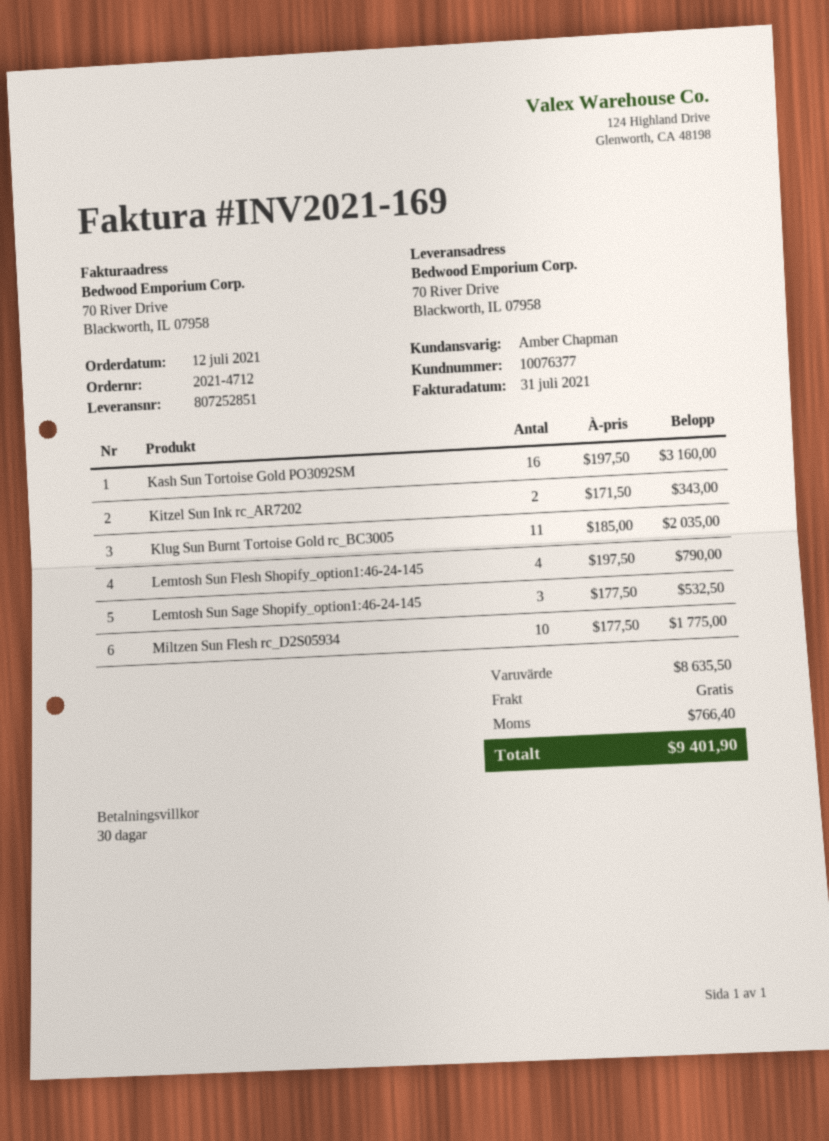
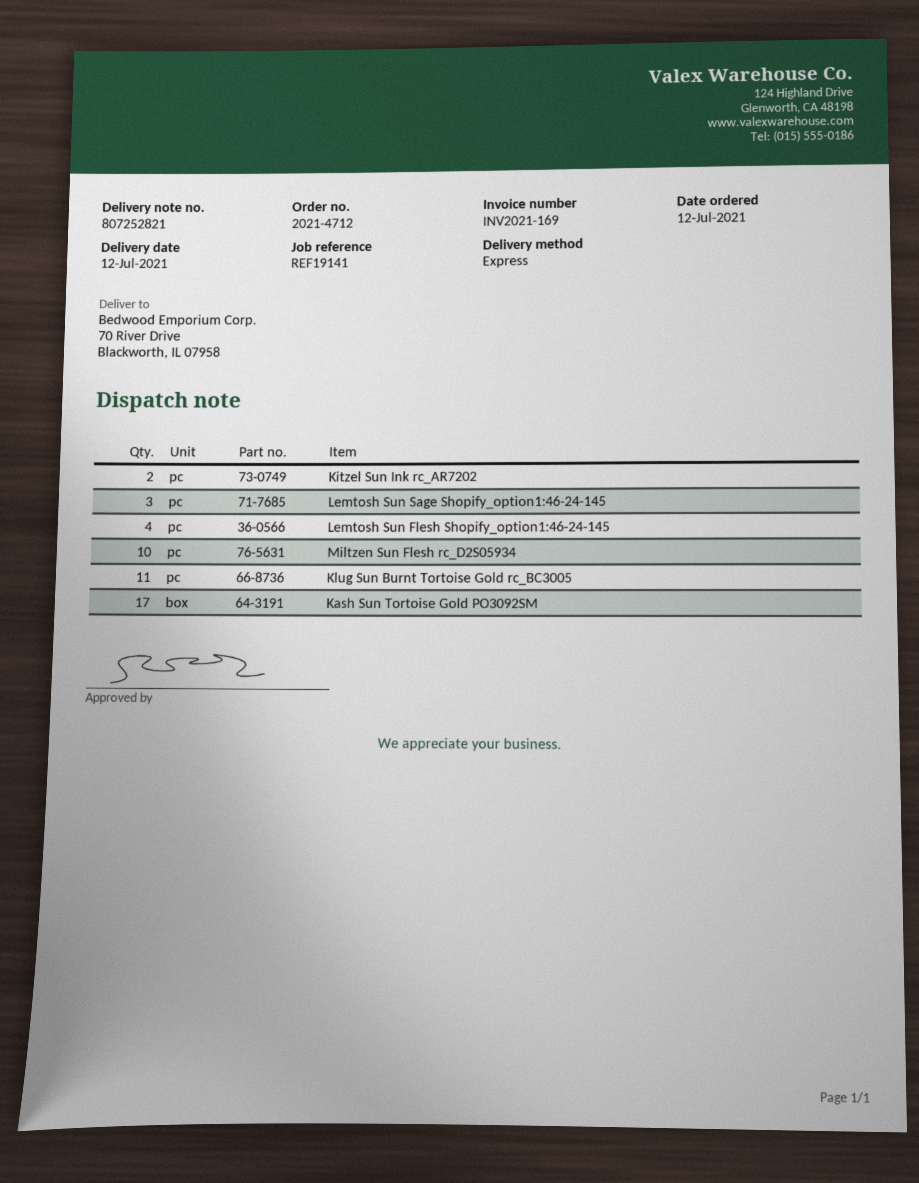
delivery note number: 807252851 -> 807252821
Kash Sun Tortoise Gold PO3092SM: 16 -> 17

